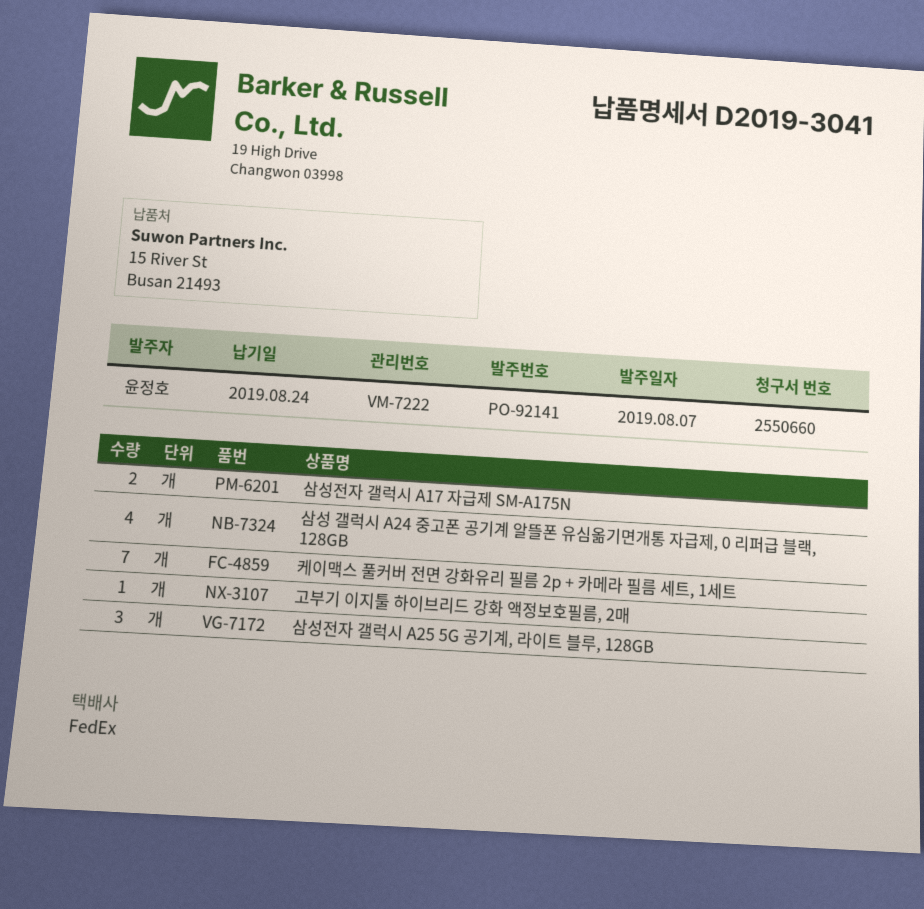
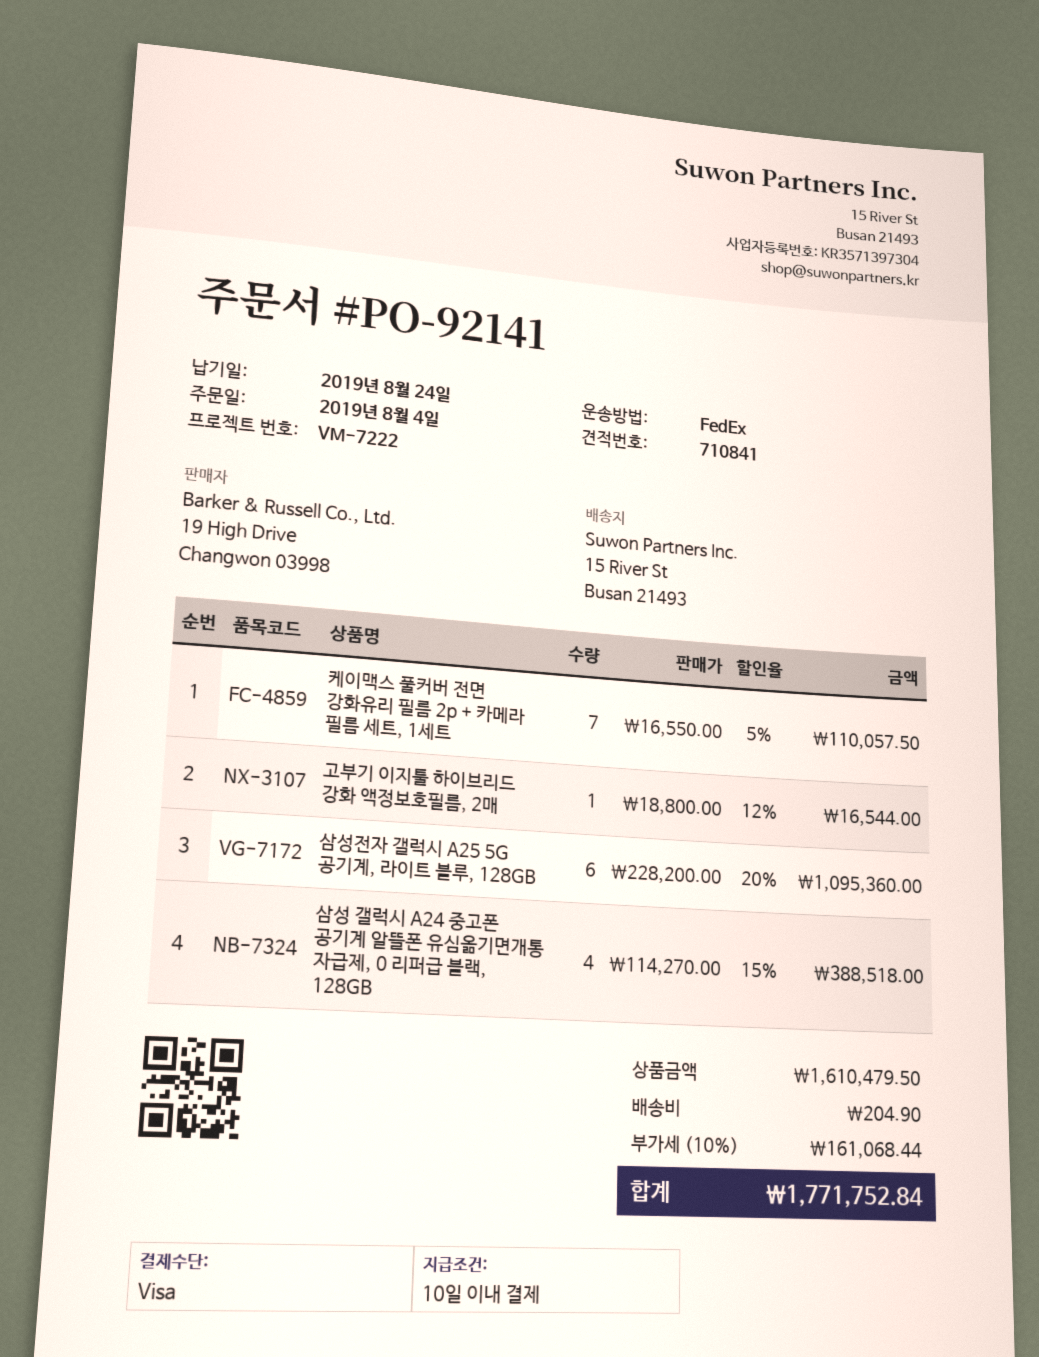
order date: 2019-08-07 -> 2019-08-04
삼성전자 갤럭시 A17 자급제 SM-A175N: 2 -> none
삼성전자 갤럭시 A25 5G 공기계, 라이트 블루, 128GB: 3 -> 6

